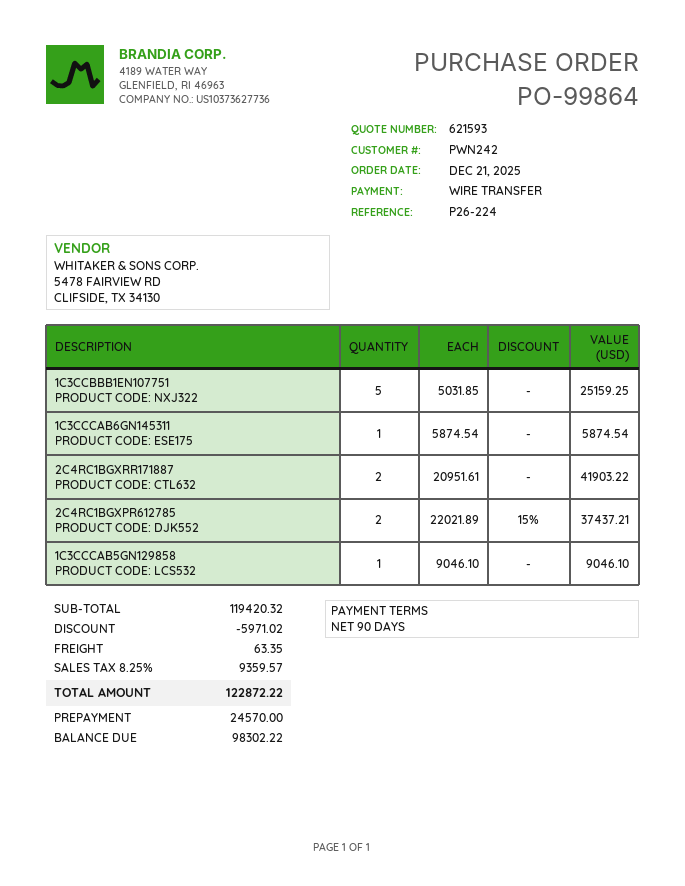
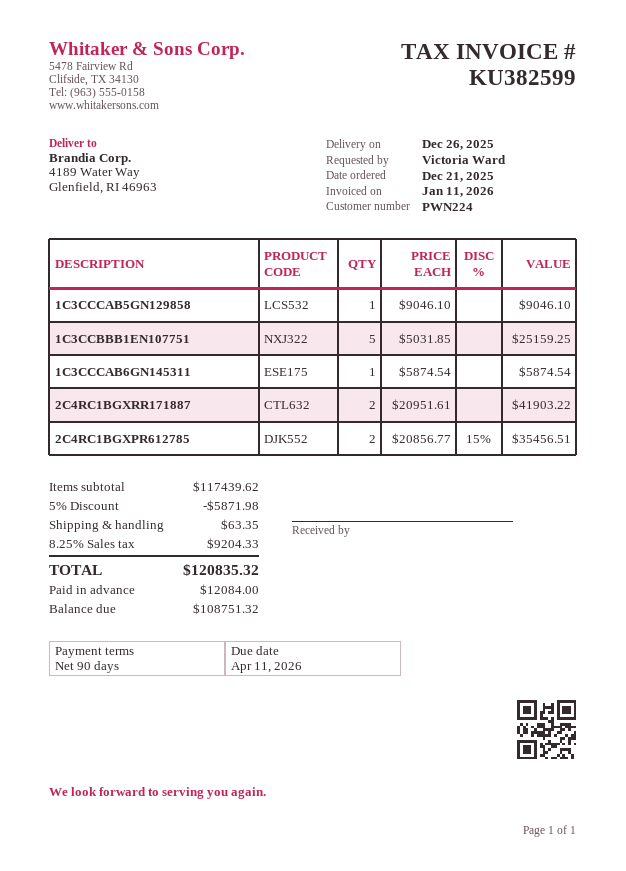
customer number: PWN242 -> PWN224
2C4RC1BGXPR612785: 2 x 22021.89 - 15% = 37437.21 -> 2 x 20856.77 - 15% = 35456.51
subtotal: 119420.32 -> 117439.62
discount: 5971.02 -> 5871.98
tax: 8.25% = 9359.57 -> 8.25% = 9204.33
total: 122872.22 -> 120835.32
deposit: 24570.00 -> 12084.00
balance: 98302.22 -> 108751.32

